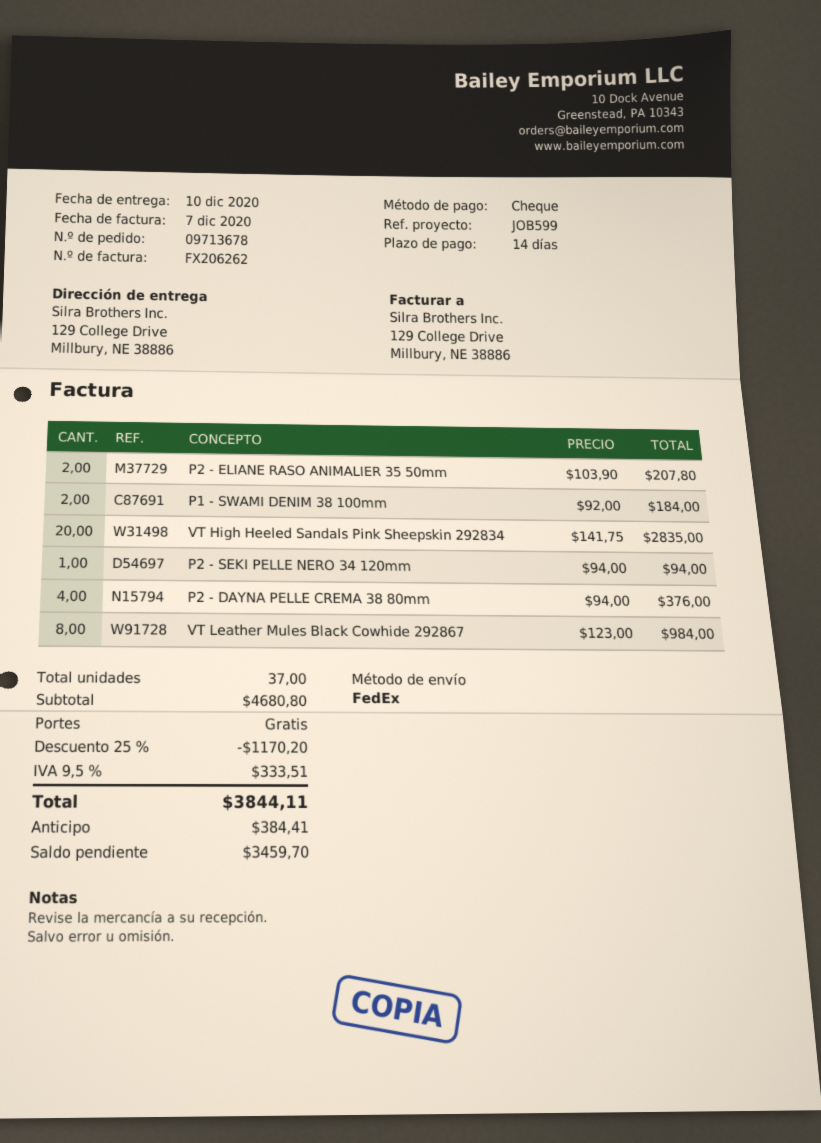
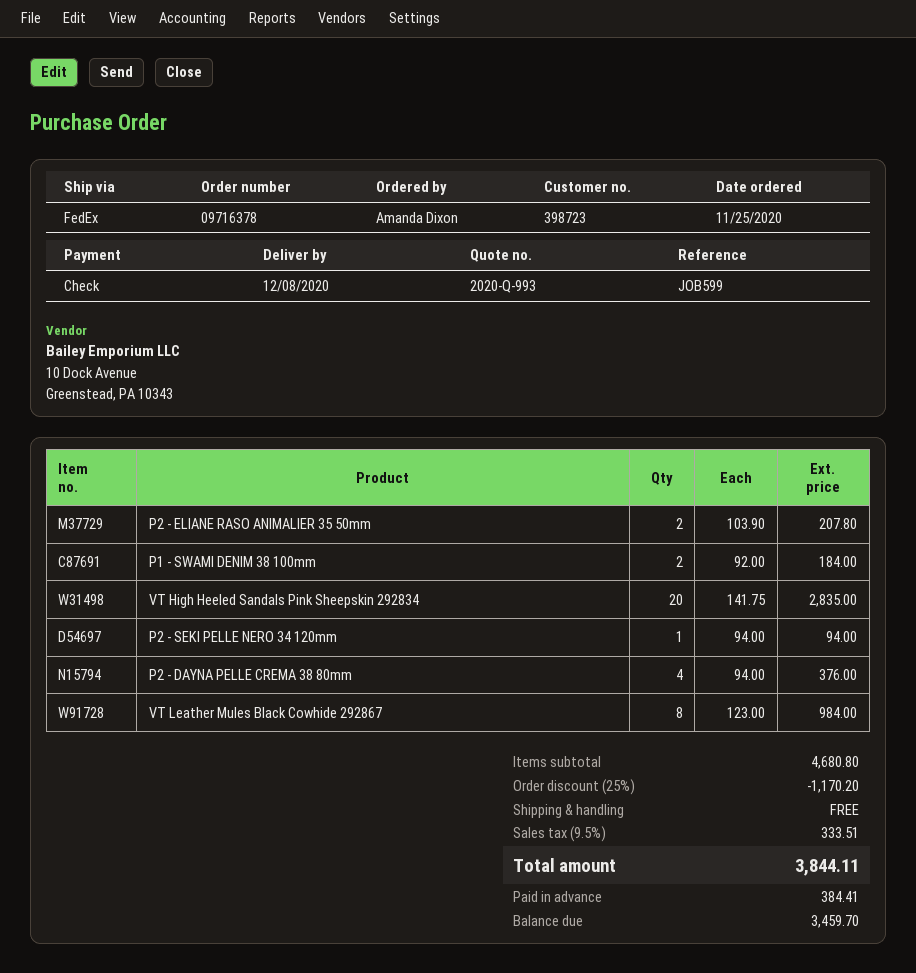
order number: 09713678 -> 09716378
delivery date: 2020-12-10 -> 2020-12-08

